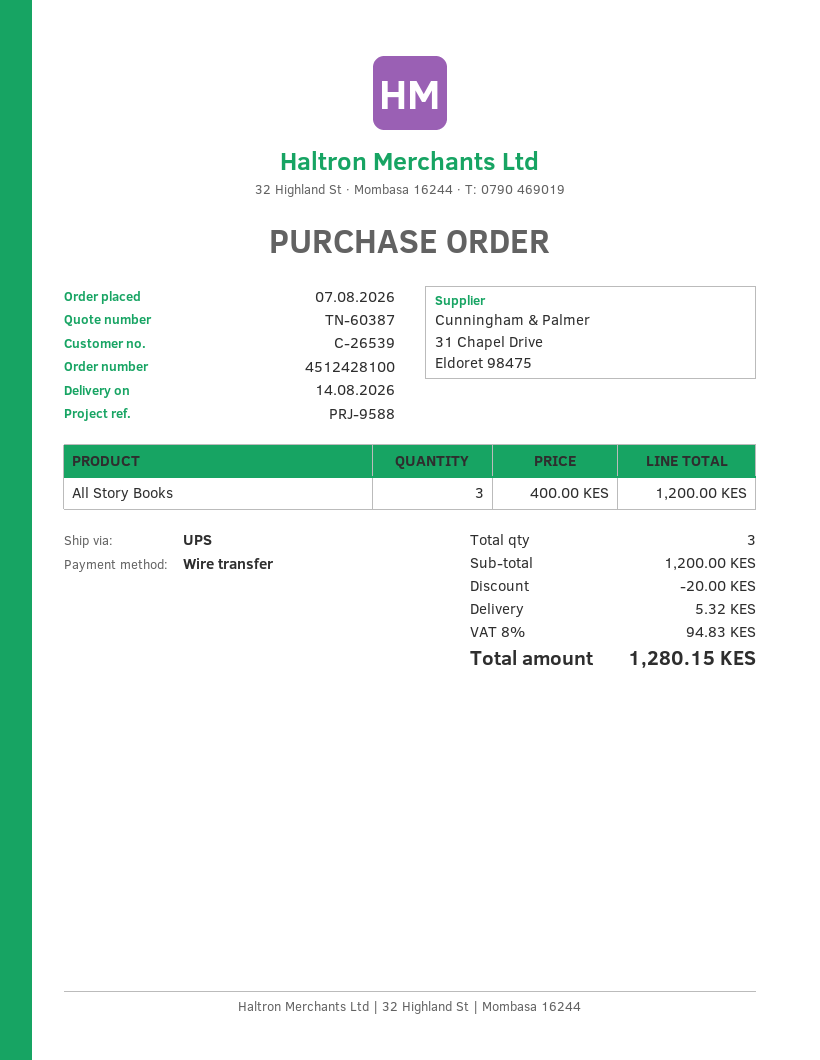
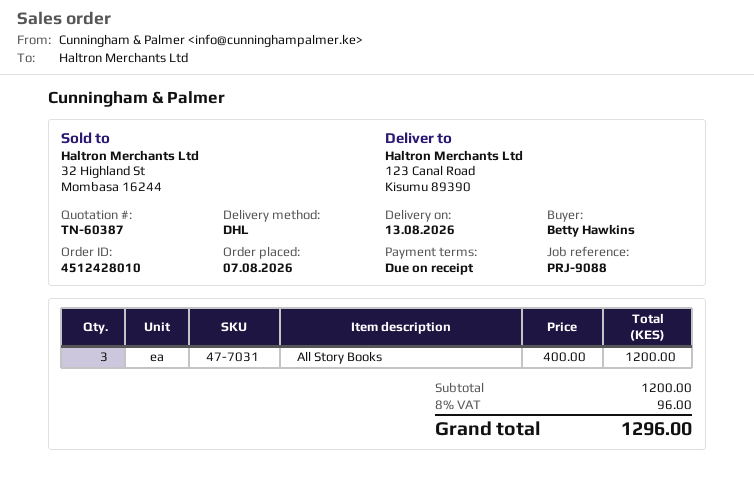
order number: 4512428100 -> 4512428010
delivery date: 2026-08-14 -> 2026-08-13
reference: PRJ-9588 -> PRJ-9088
shipping method: UPS -> DHL
discount: 20.00 -> none
shipping: 5.32 -> none
tax: 8% = 94.83 -> 8% = 96.00
total: 1280.15 -> 1296.00

